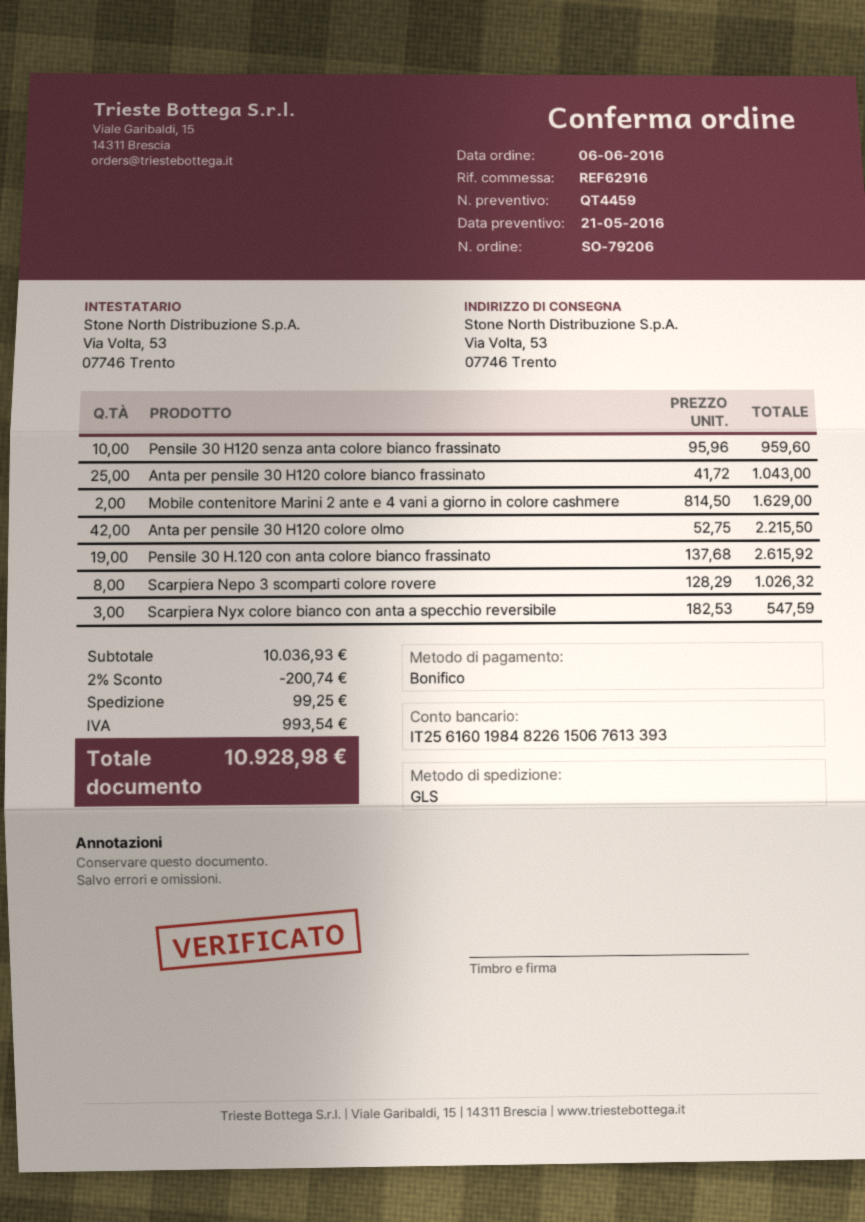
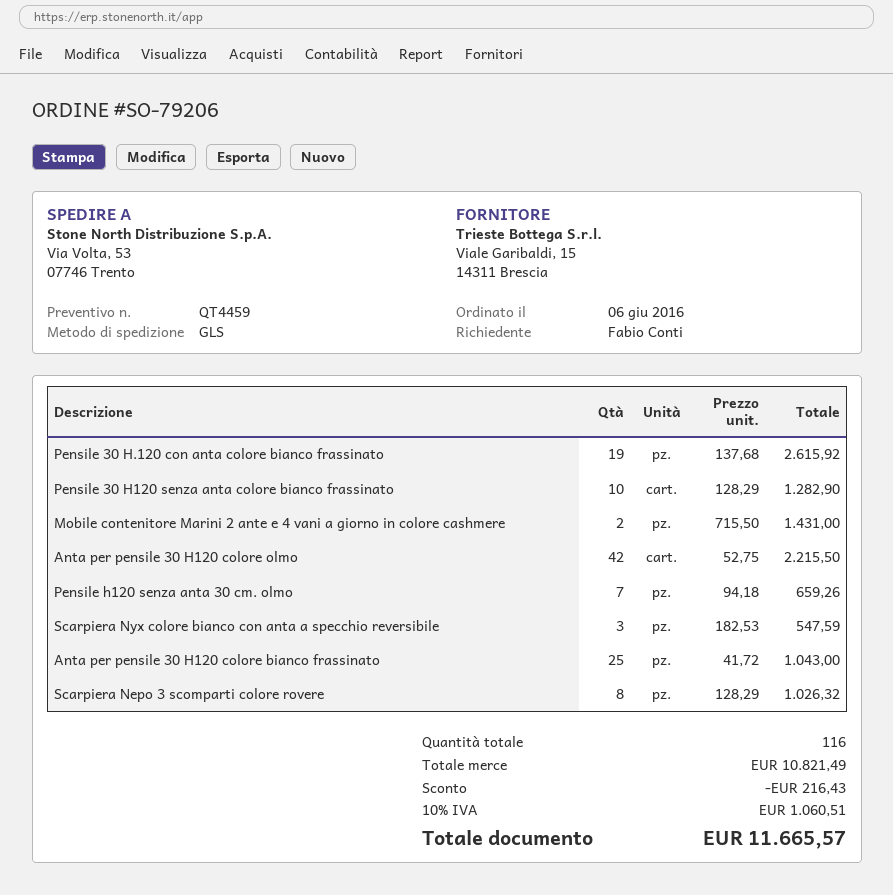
Pensile 30 H120 senza anta colore bianco frassinato: 10 x 95.96 = 959.60 -> 10 x 128.29 = 1282.90
Mobile contenitore Marini 2 ante e 4 vani a giorno in colore cashmere: 2 x 814.50 = 1629.00 -> 2 x 715.50 = 1431.00
Pensile h120 senza anta 30 cm. olmo: none -> 7 x 94.18 = 659.26
subtotal: 10036.93 -> 10821.49
discount: 200.74 -> 216.43
shipping: 99.25 -> none
tax: 993.54 -> 1060.51
total: 10928.98 -> 11665.57

